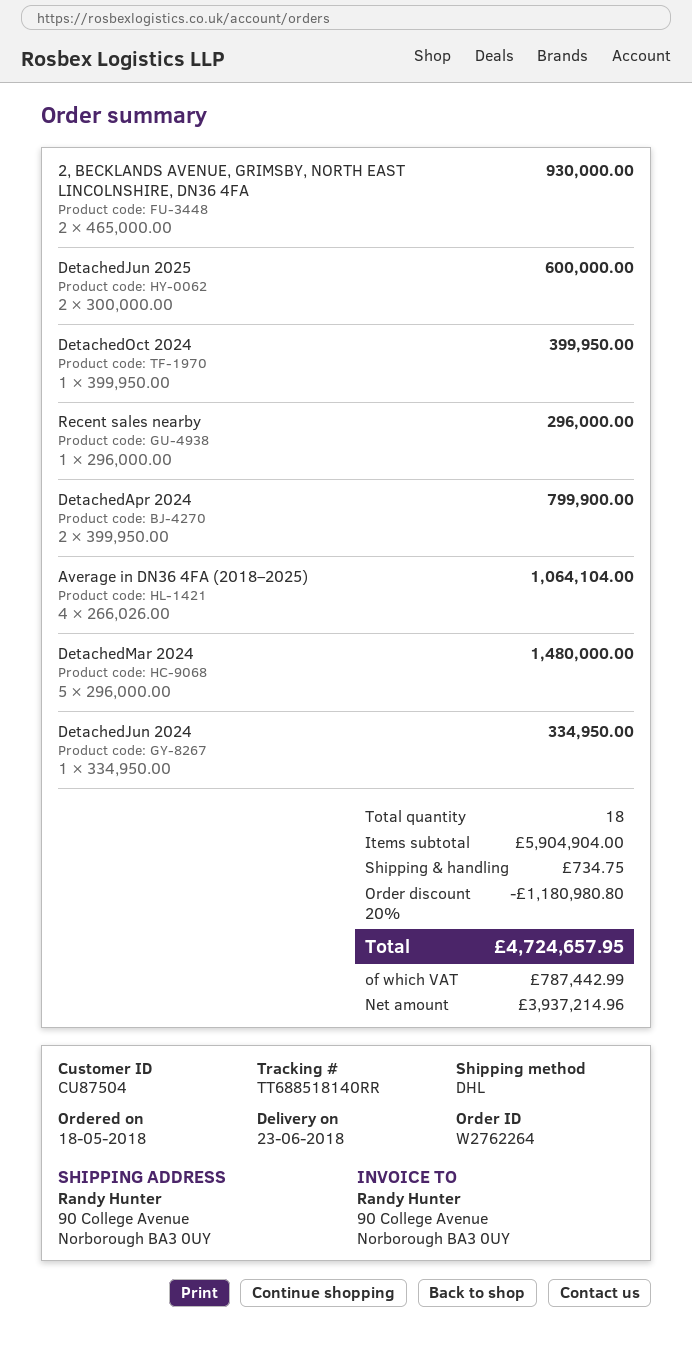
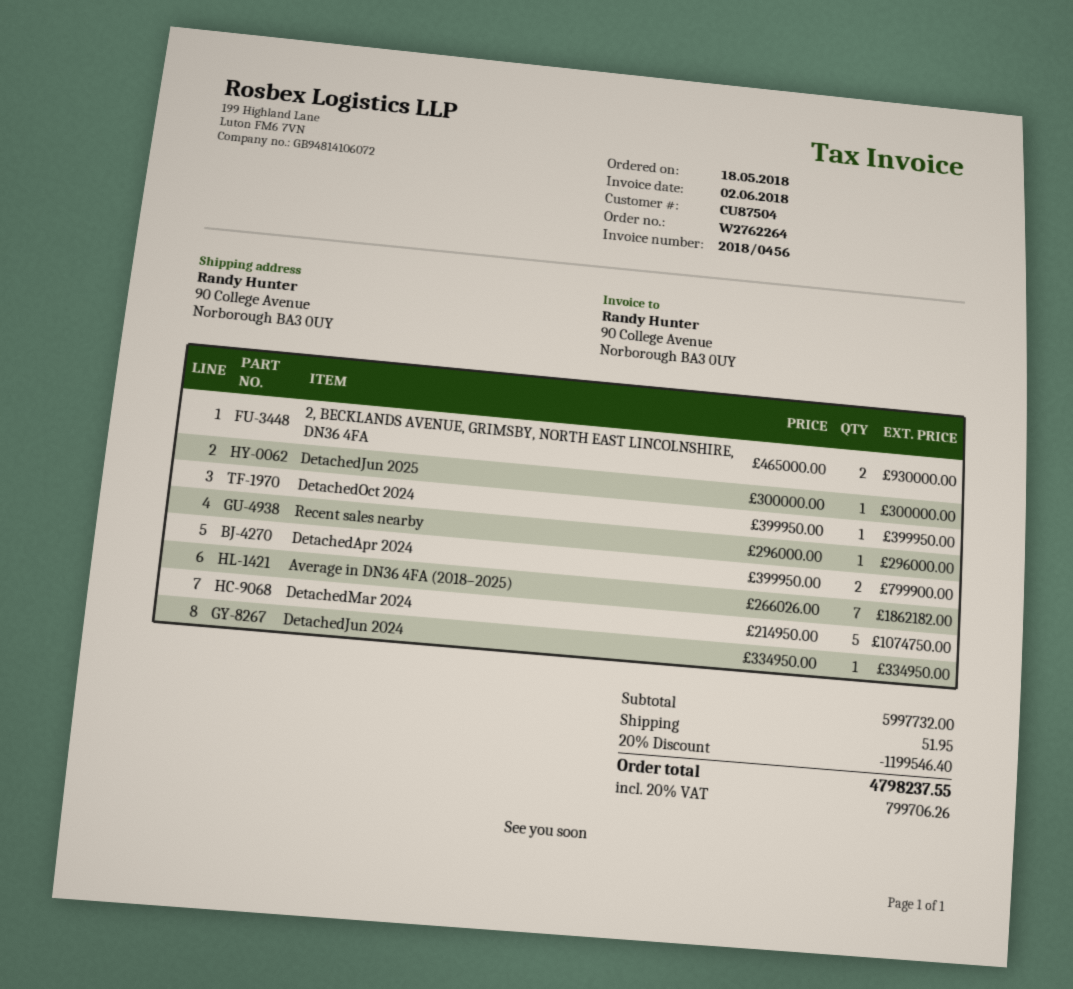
DetachedJun 2025: 2 x 300000.00 = 600000.00 -> 1 x 300000.00 = 300000.00
Average in DN36 4FA (2018–2025): 4 x 266026.00 = 1064104.00 -> 7 x 266026.00 = 1862182.00
DetachedMar 2024: 5 x 296000.00 = 1480000.00 -> 5 x 214950.00 = 1074750.00
subtotal: 5904904.00 -> 5997732.00
discount: 20% = 1180980.80 -> 20% = 1199546.40
shipping: 734.75 -> 51.95
tax: 787442.99 -> 799706.26
total: 4724657.95 -> 4798237.55

